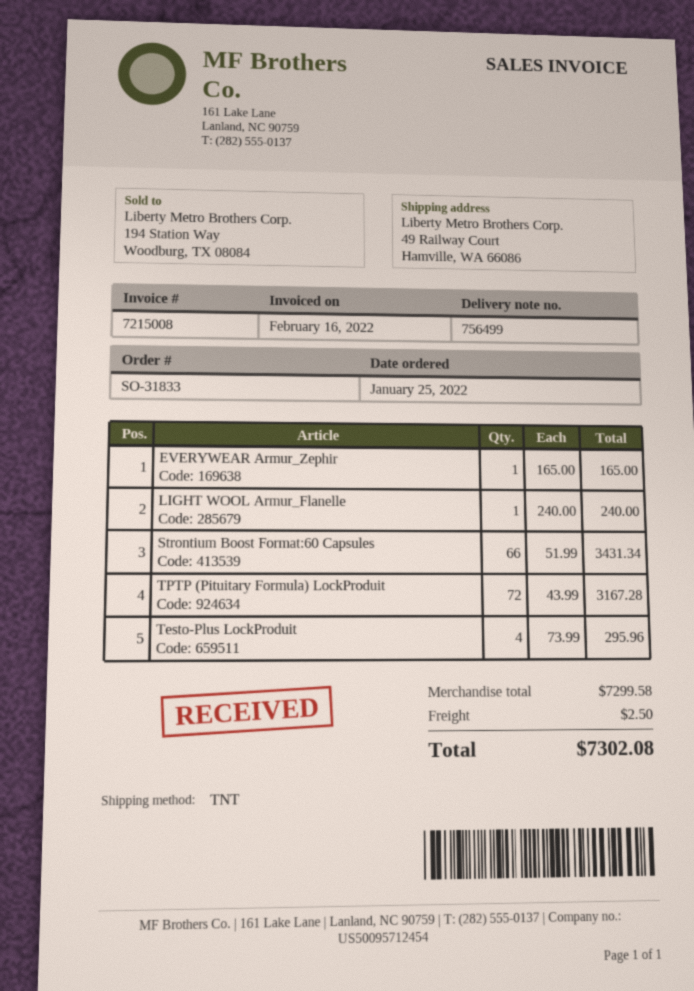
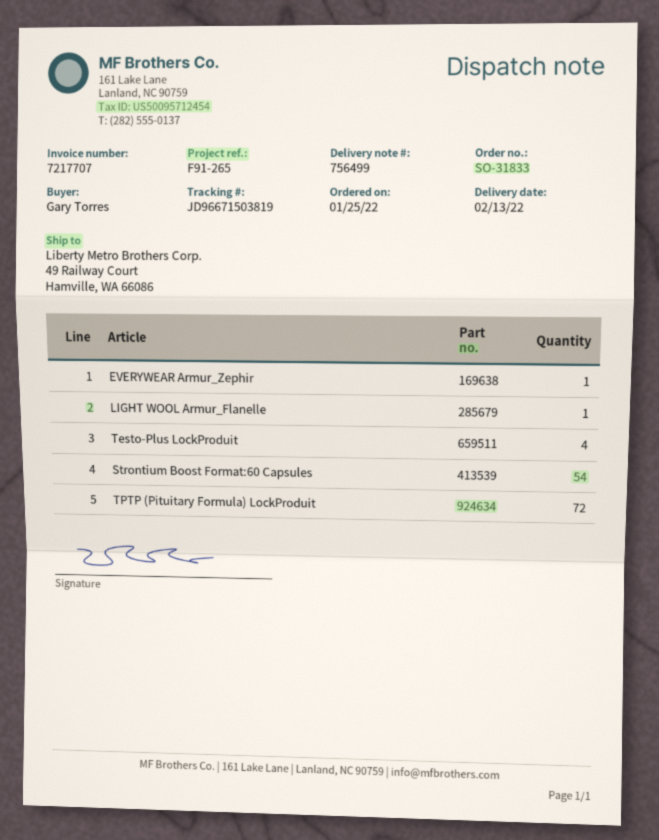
invoice number: 7215008 -> 7217707
Strontium Boost Format:60 Capsules: 66 -> 54

